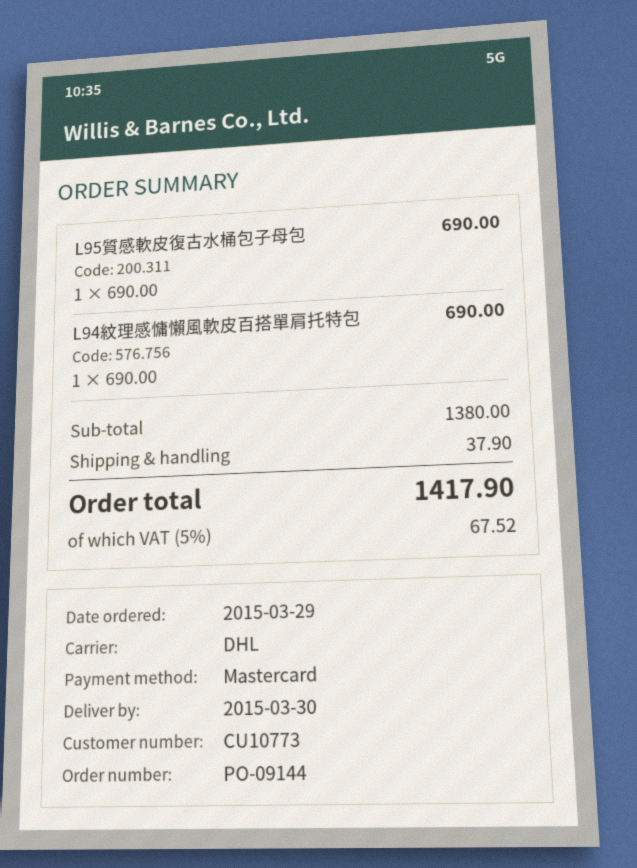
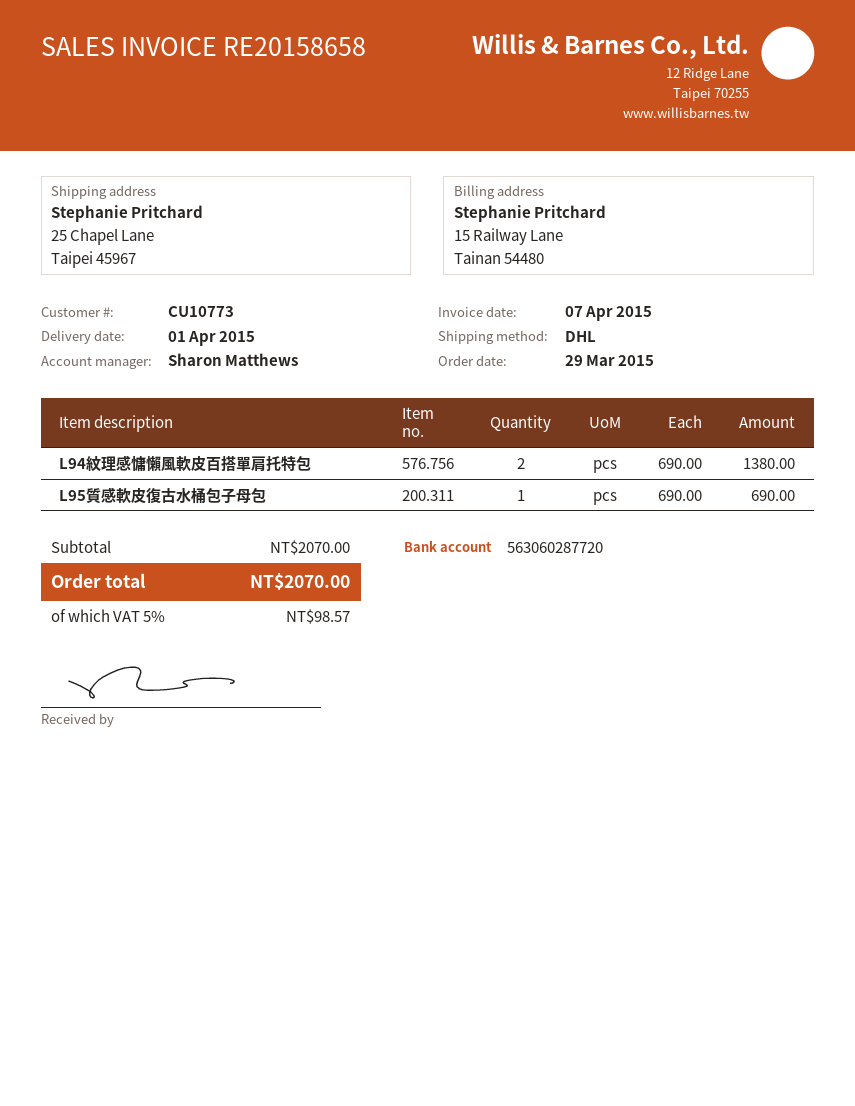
delivery date: 2015-03-30 -> 2015-04-01
L94紋理感慵懶風軟皮百搭單肩托特包: 1 x 690.00 = 690.00 -> 2 x 690.00 = 1380.00
subtotal: 1380.00 -> 2070.00
shipping: 37.90 -> none
tax: 5% = 67.52 -> 5% = 98.57
total: 1417.90 -> 2070.00

